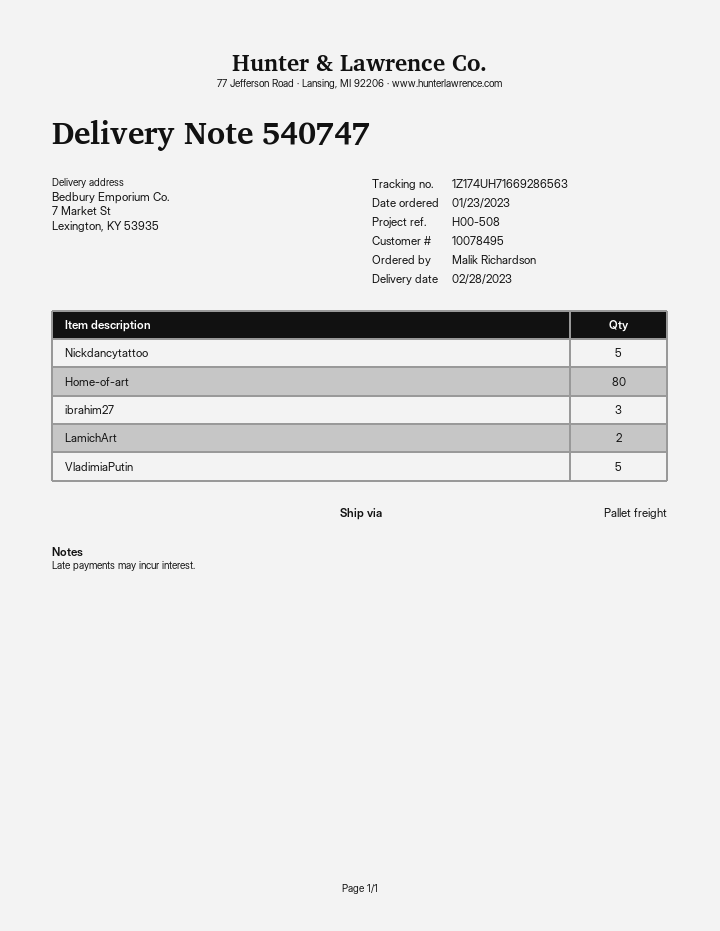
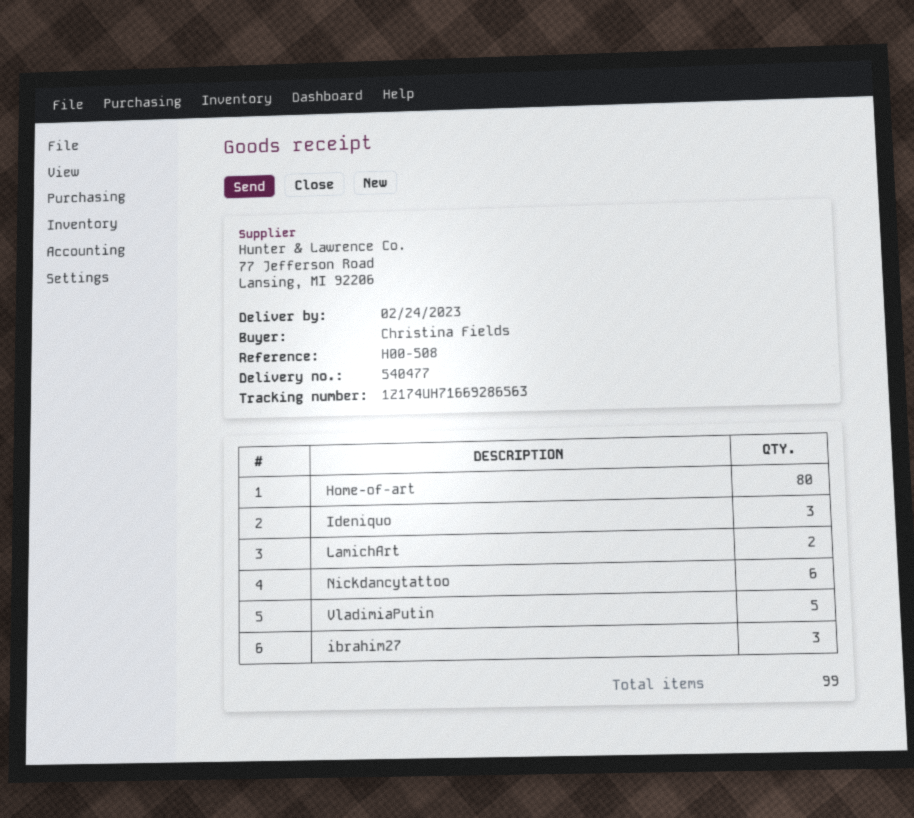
delivery note number: 540747 -> 540477
delivery date: 2023-02-28 -> 2023-02-24
ordered by: Malik Richardson -> Christina Fields
Nickdancytattoo: 5 -> 6
Ideniquo: none -> 3

